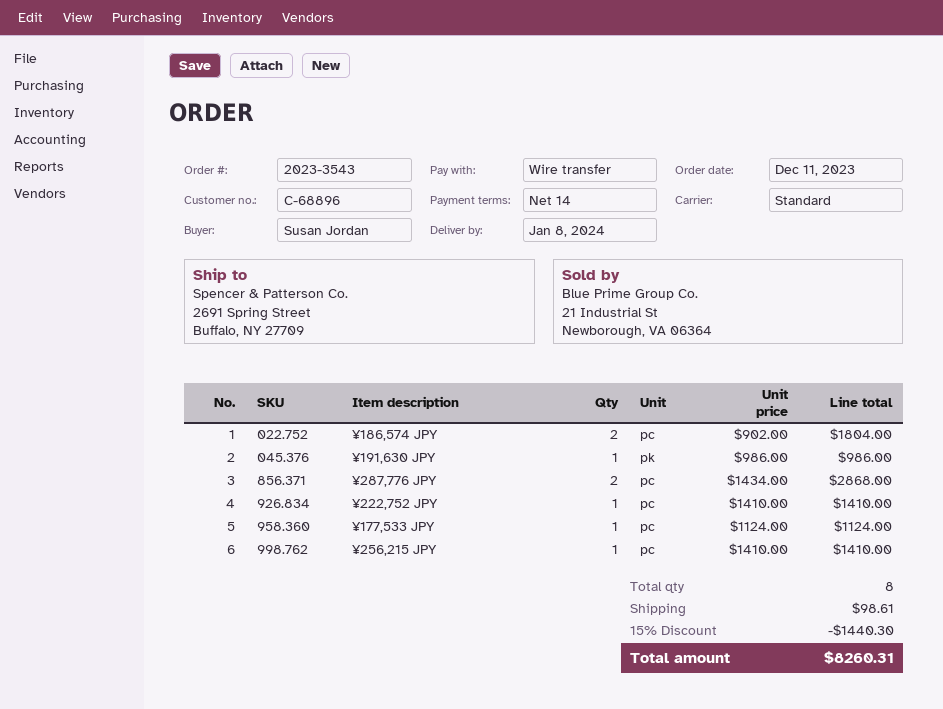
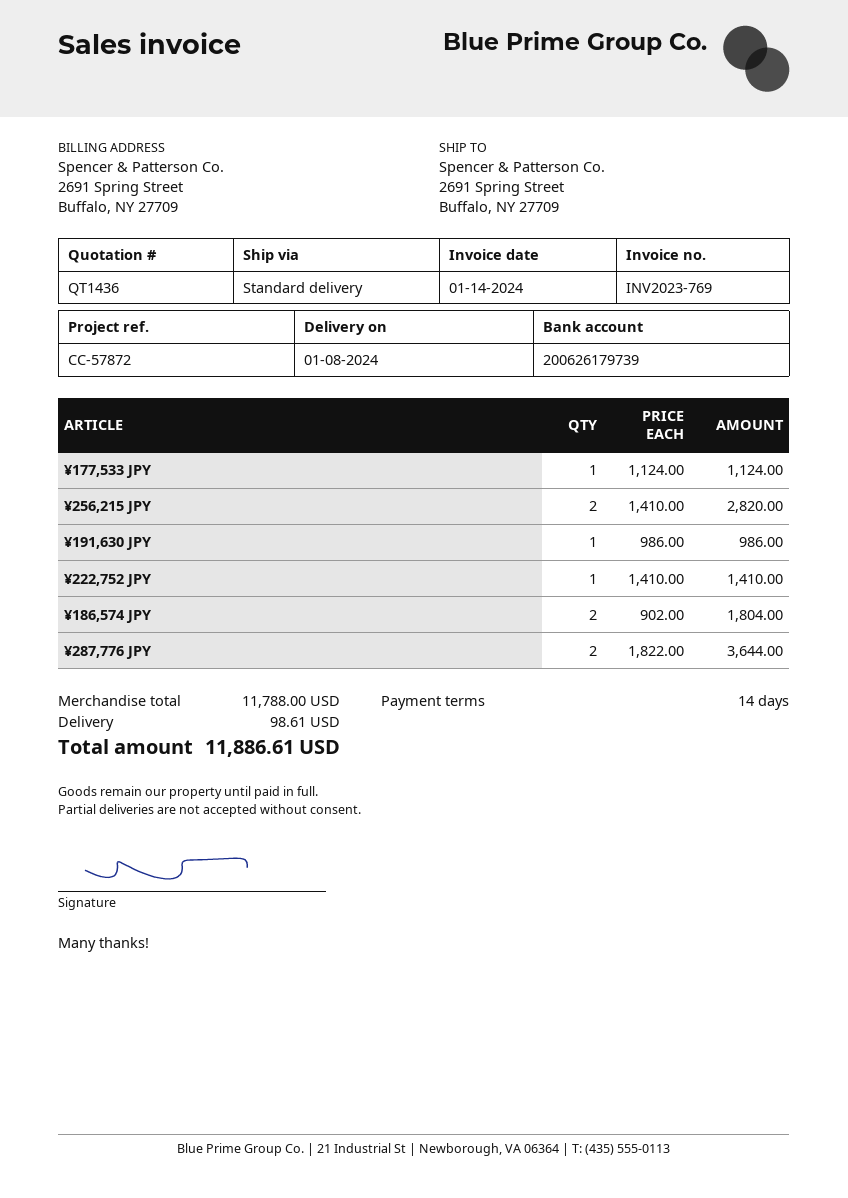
¥287,776 JPY: 2 x 1434.00 = 2868.00 -> 2 x 1822.00 = 3644.00
¥256,215 JPY: 1 x 1410.00 = 1410.00 -> 2 x 1410.00 = 2820.00
discount: 15% = 1440.30 -> none
total: 8260.31 -> 11886.61

